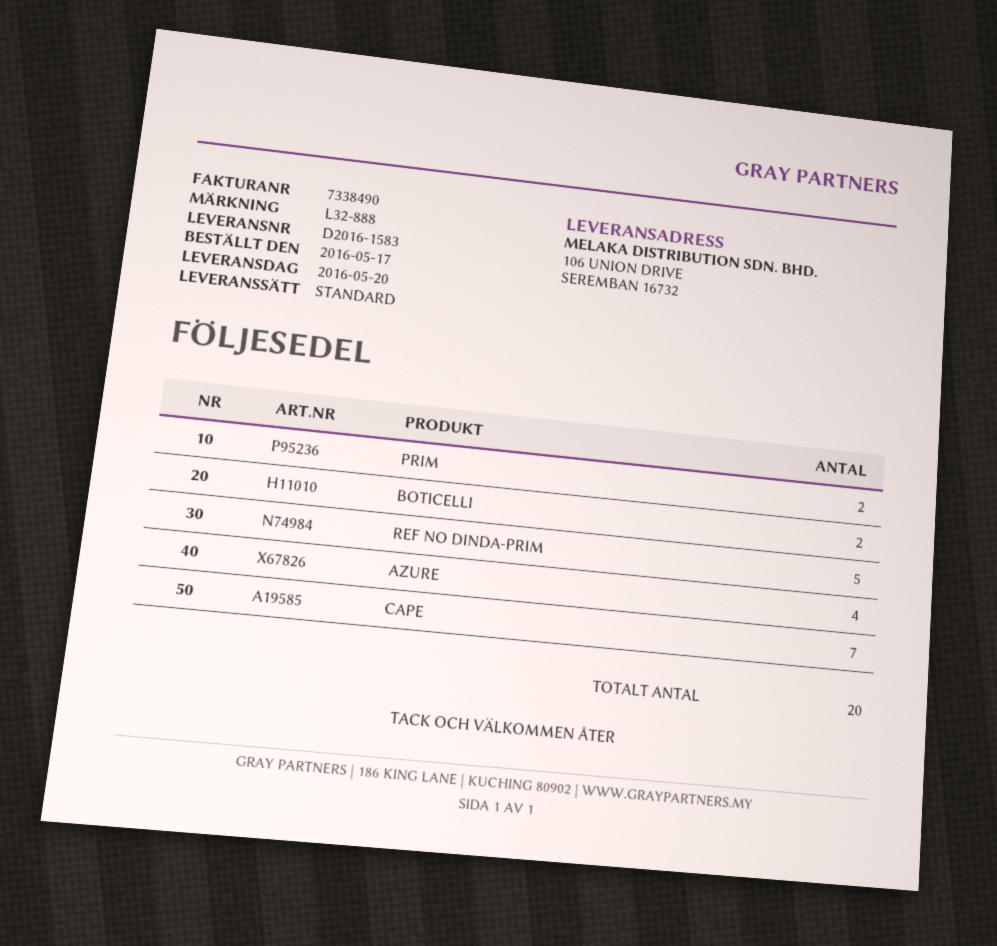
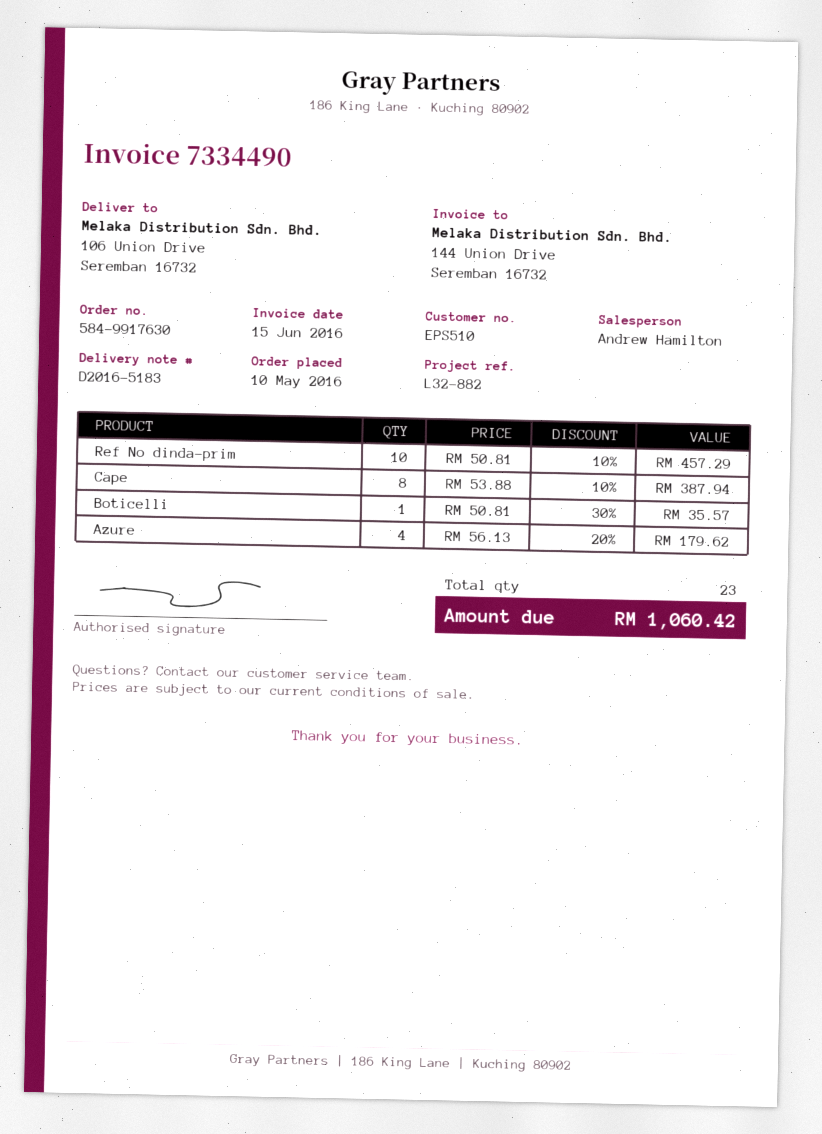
order date: 2016-05-17 -> 2016-05-10
delivery note number: D2016-1583 -> D2016-5183
invoice number: 7338490 -> 7334490
reference: L32-888 -> L32-882
PRIM: 2 -> none
BOTICELLI: 2 -> 1
REF NO DINDA-PRIM: 5 -> 10
CAPE: 7 -> 8
total quantity: 20 -> 23

